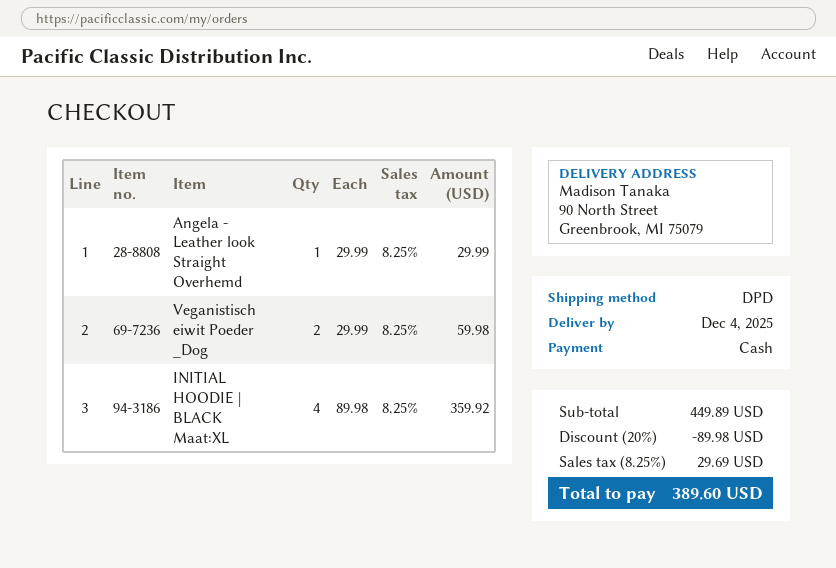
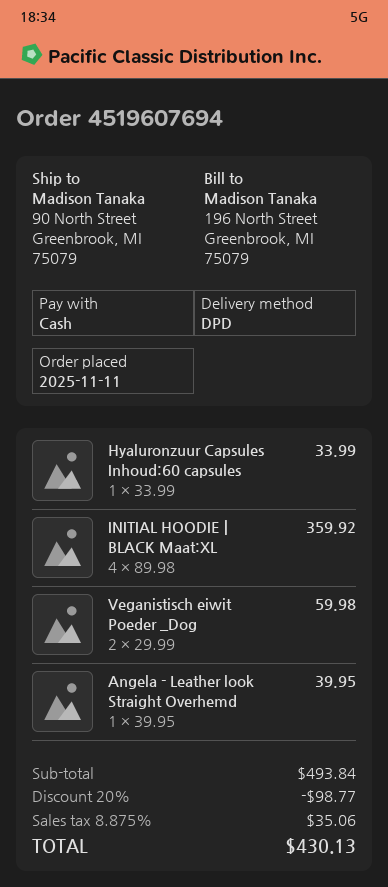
Angela - Leather look Straight Overhemd: 1 x 29.99 = 29.99 -> 1 x 39.95 = 39.95
Hyaluronzuur Capsules Inhoud:60 capsules: none -> 1 x 33.99 = 33.99
subtotal: 449.89 -> 493.84
discount: 20% = 89.98 -> 20% = 98.77
tax: 8.25% = 29.69 -> 8.875% = 35.06
total: 389.60 -> 430.13

